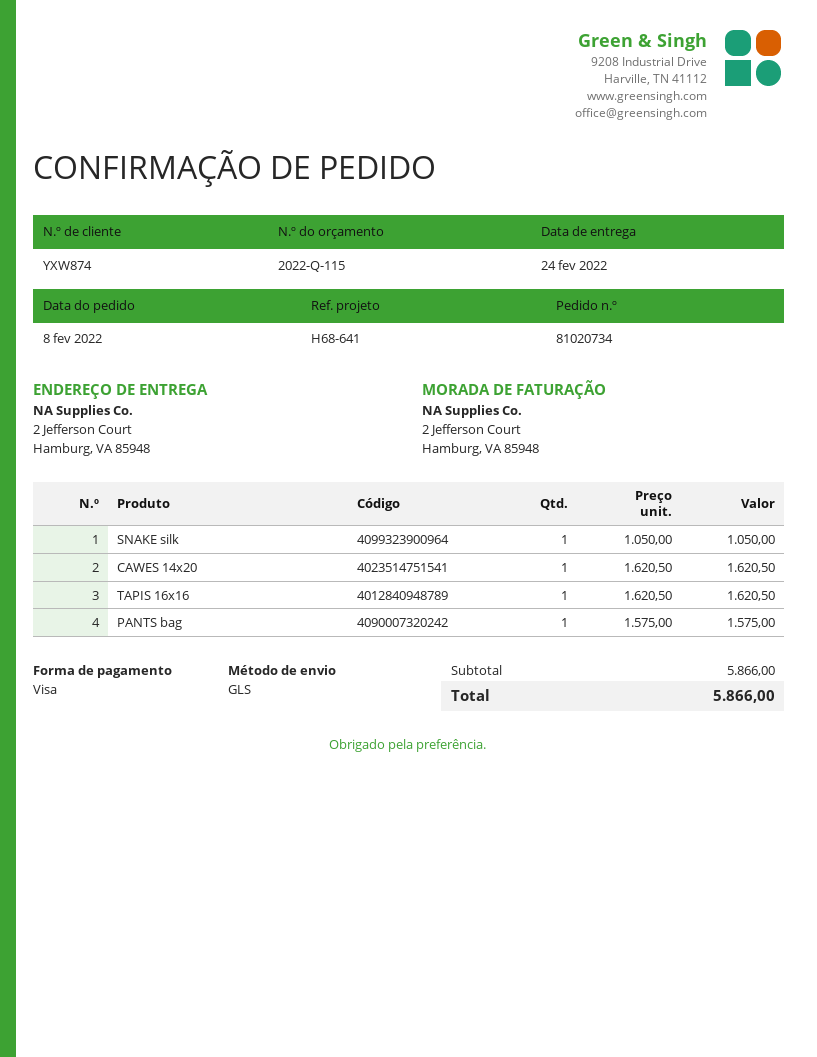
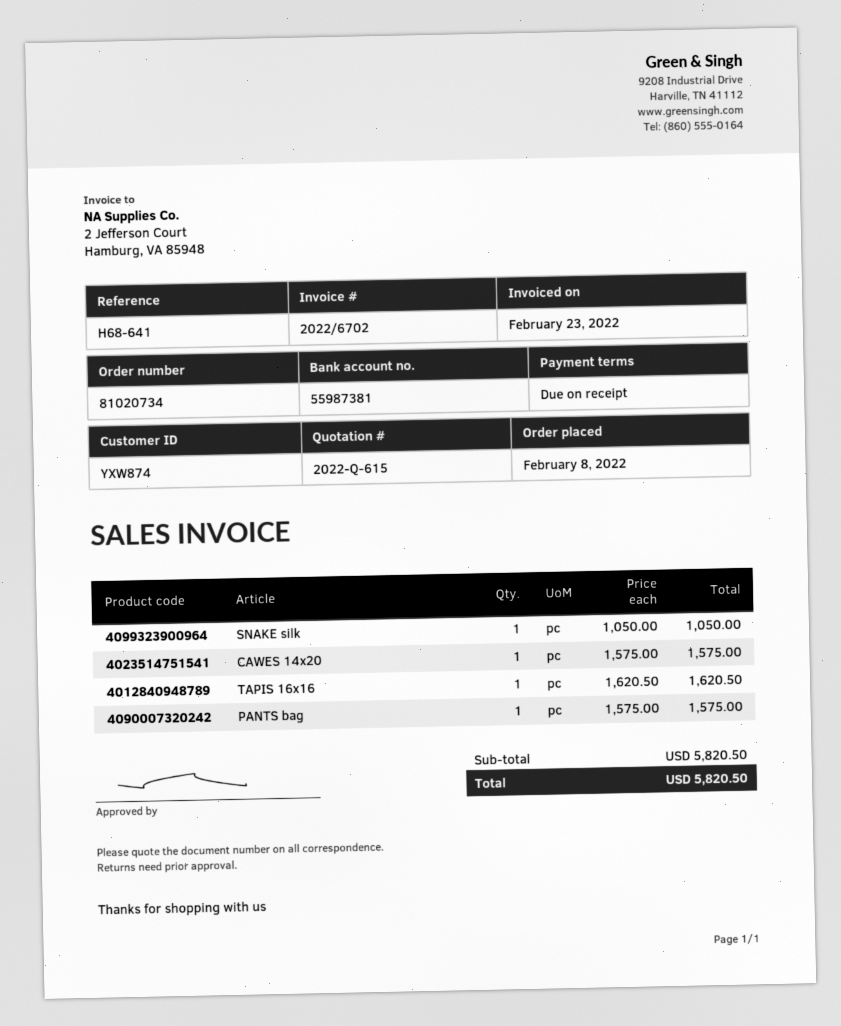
quote number: 2022-Q-115 -> 2022-Q-615
CAWES 14x20: 1 x 1620.50 = 1620.50 -> 1 x 1575.00 = 1575.00
subtotal: 5866.00 -> 5820.50
total: 5866.00 -> 5820.50

